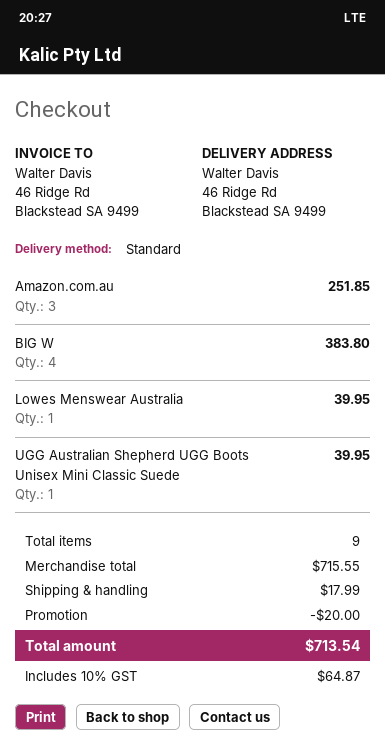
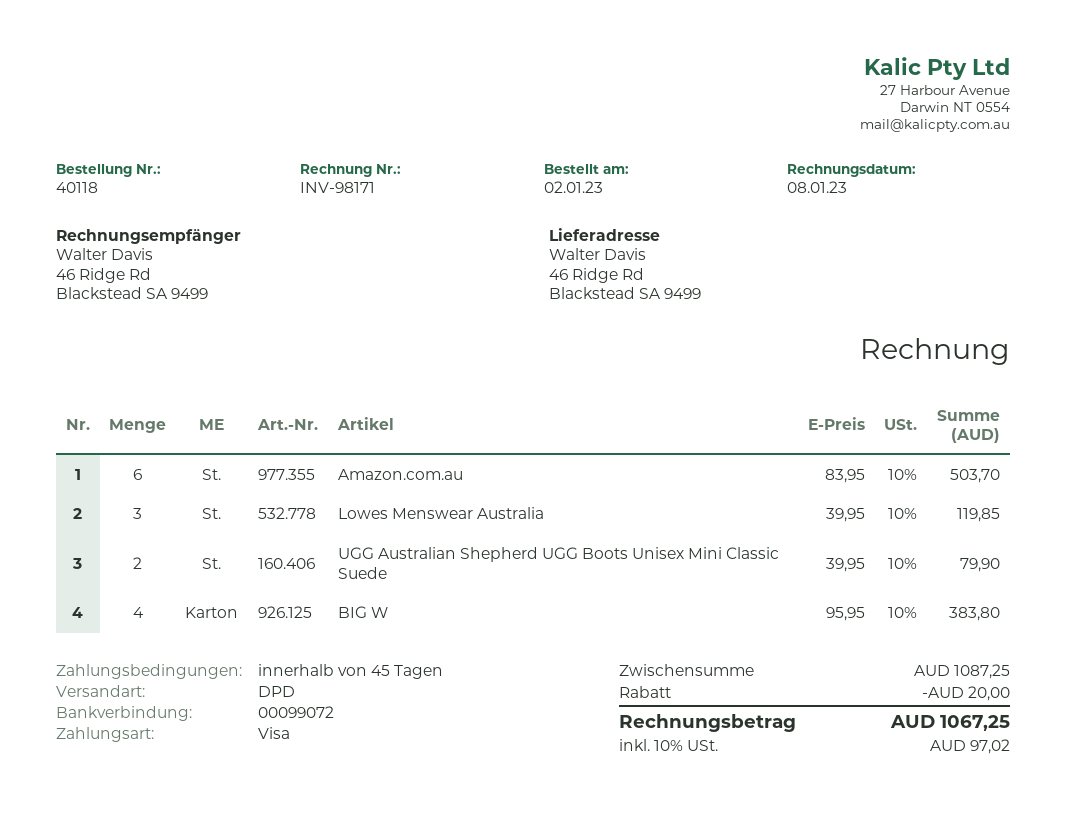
shipping method: standard -> DPD
Amazon.com.au: 3 for 251.85 -> 6 for 503.70
Lowes Menswear Australia: 1 for 39.95 -> 3 for 119.85
UGG Australian Shepherd UGG Boots Unisex Mini Classic Suede: 1 for 39.95 -> 2 for 79.90
subtotal: 715.55 -> 1087.25
shipping: 17.99 -> none
tax: 10% = 64.87 -> 10% = 97.02
total: 713.54 -> 1067.25

